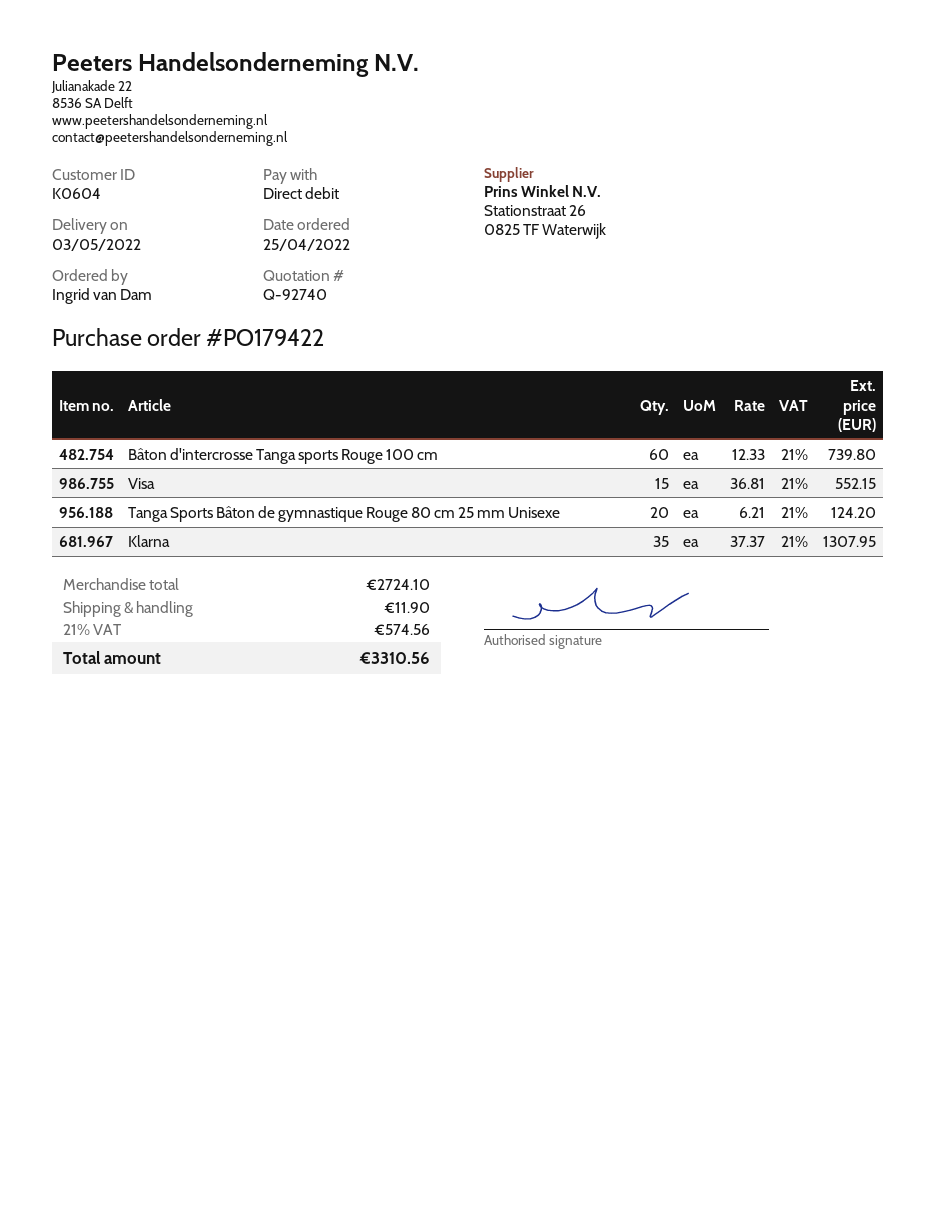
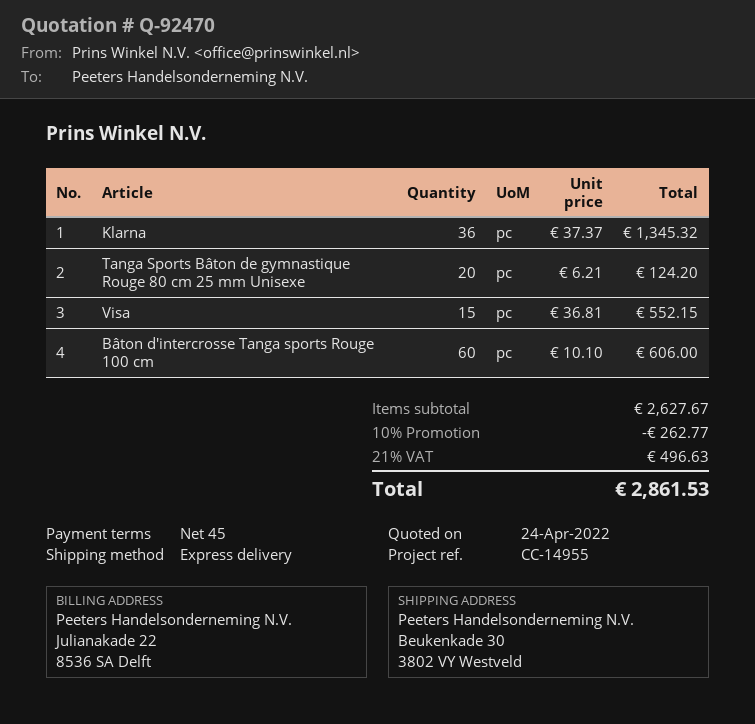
quote number: Q-92740 -> Q-92470
Bâton d'intercrosse Tanga sports Rouge 100 cm: 60 x 12.33 = 739.80 -> 60 x 10.10 = 606.00
Klarna: 35 x 37.37 = 1307.95 -> 36 x 37.37 = 1345.32
subtotal: 2724.10 -> 2627.67
discount: none -> 10% = 262.77
shipping: 11.90 -> none
tax: 21% = 574.56 -> 21% = 496.63
total: 3310.56 -> 2861.53

